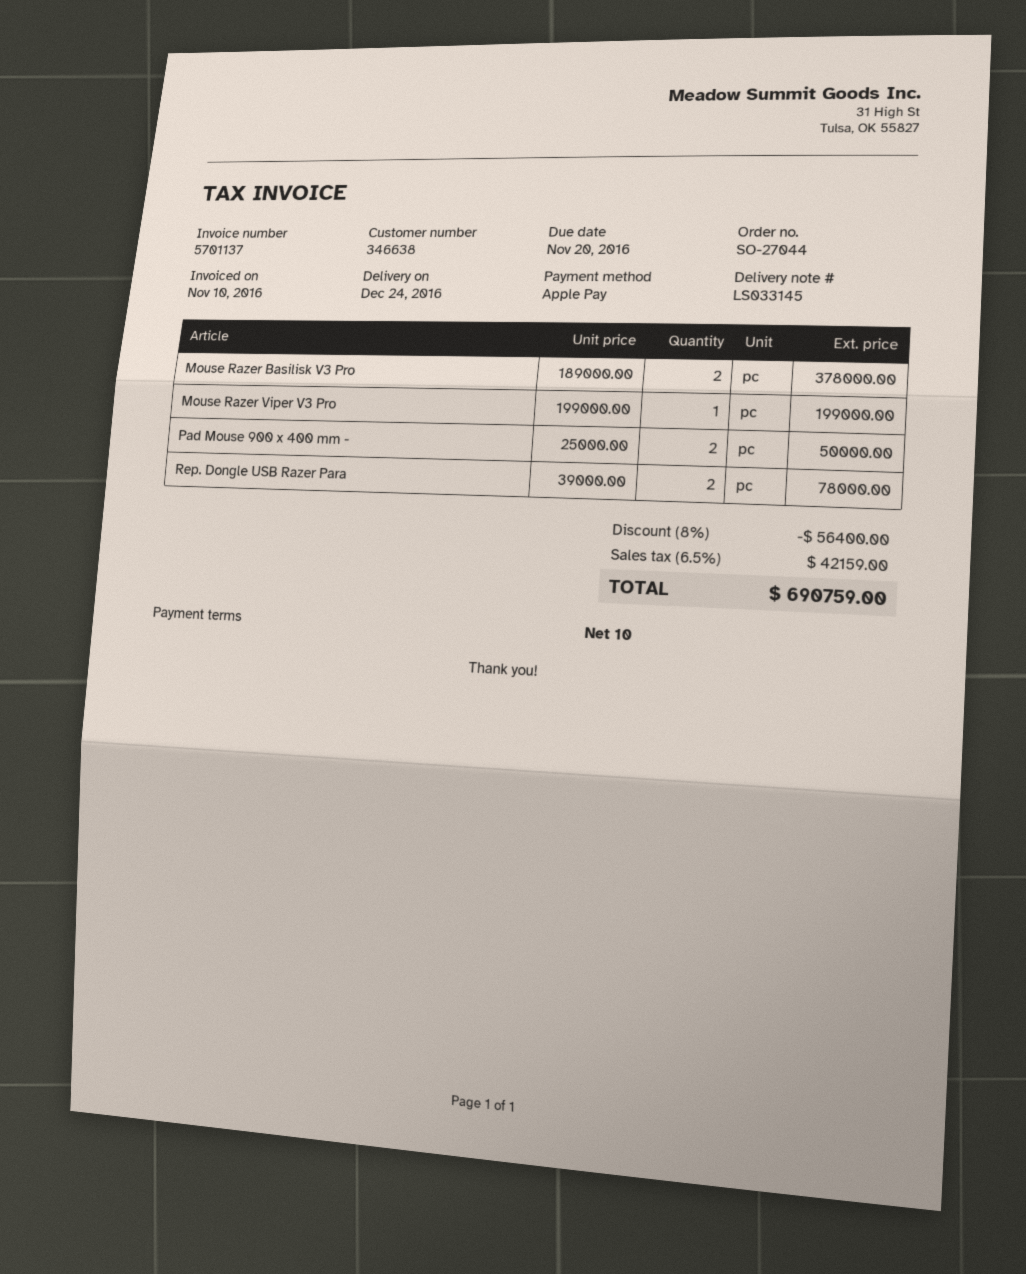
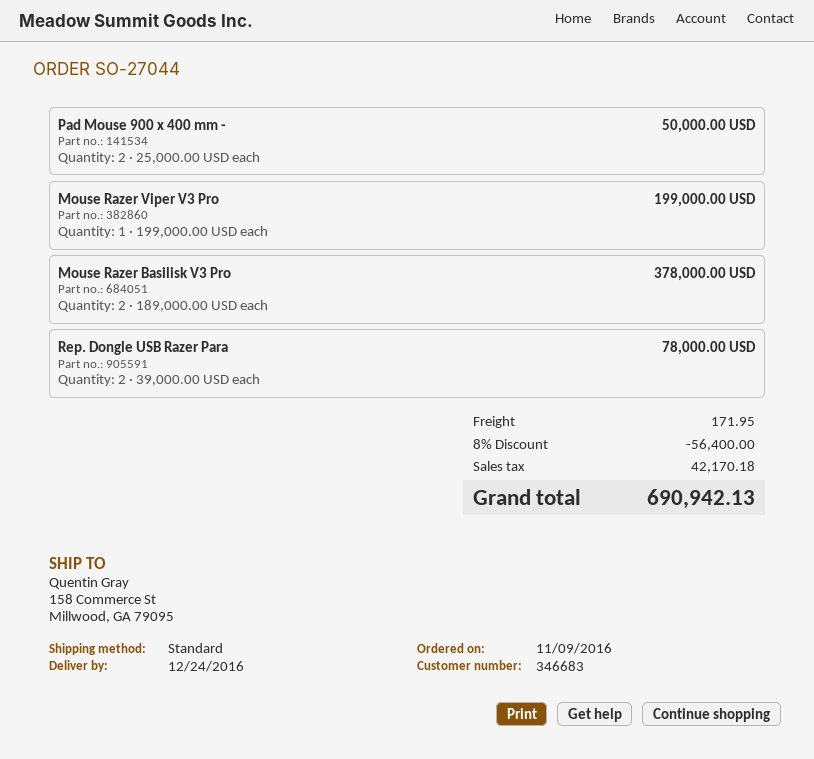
customer number: 346638 -> 346683
shipping: none -> 171.95
tax: 42159.00 -> 42170.18
total: 690759.00 -> 690942.13

